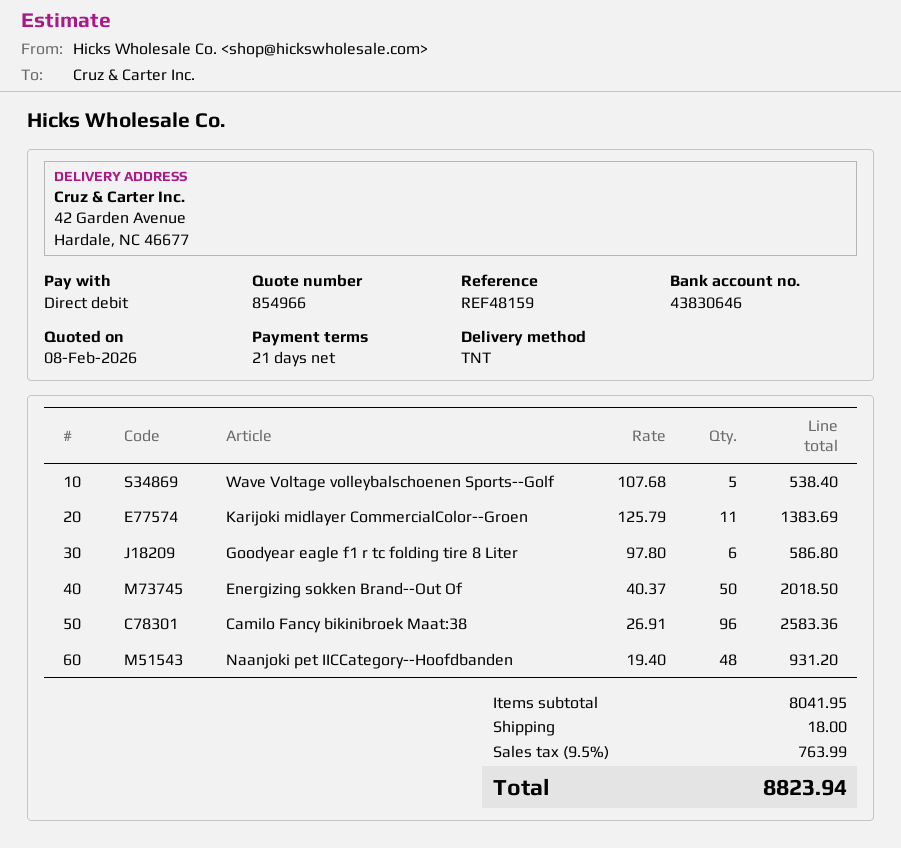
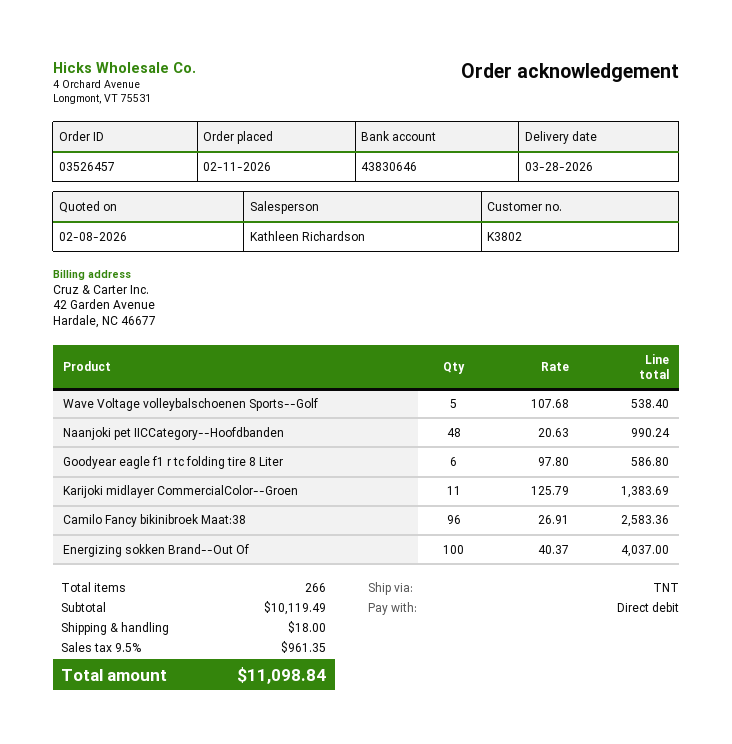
Energizing sokken Brand--Out Of: 50 x 40.37 = 2018.50 -> 100 x 40.37 = 4037.00
Naanjoki pet IICCategory--Hoofdbanden: 48 x 19.40 = 931.20 -> 48 x 20.63 = 990.24
subtotal: 8041.95 -> 10119.49
tax: 9.5% = 763.99 -> 9.5% = 961.35
total: 8823.94 -> 11098.84

